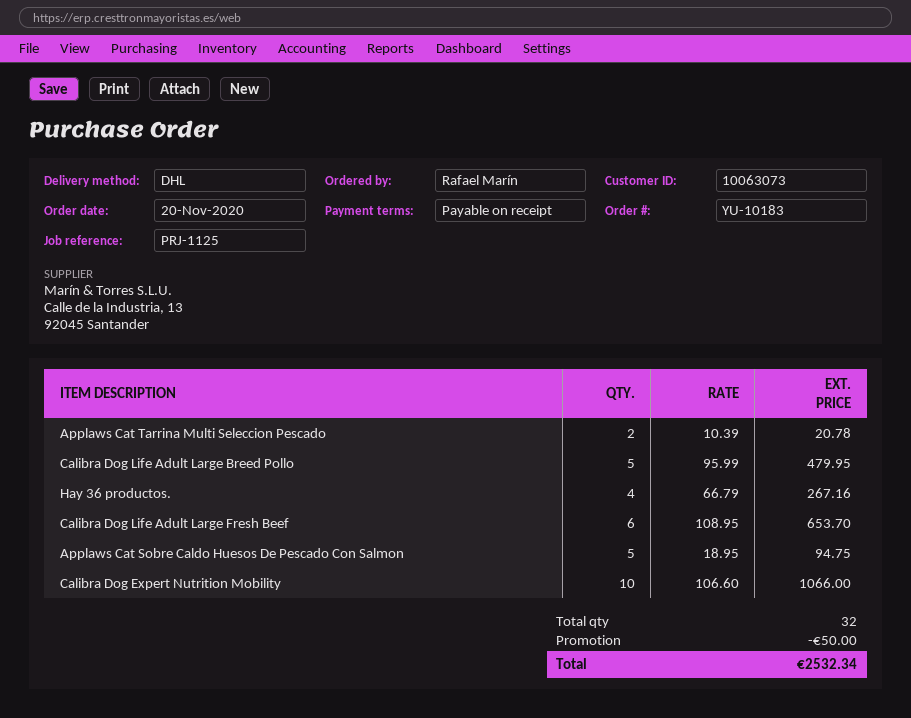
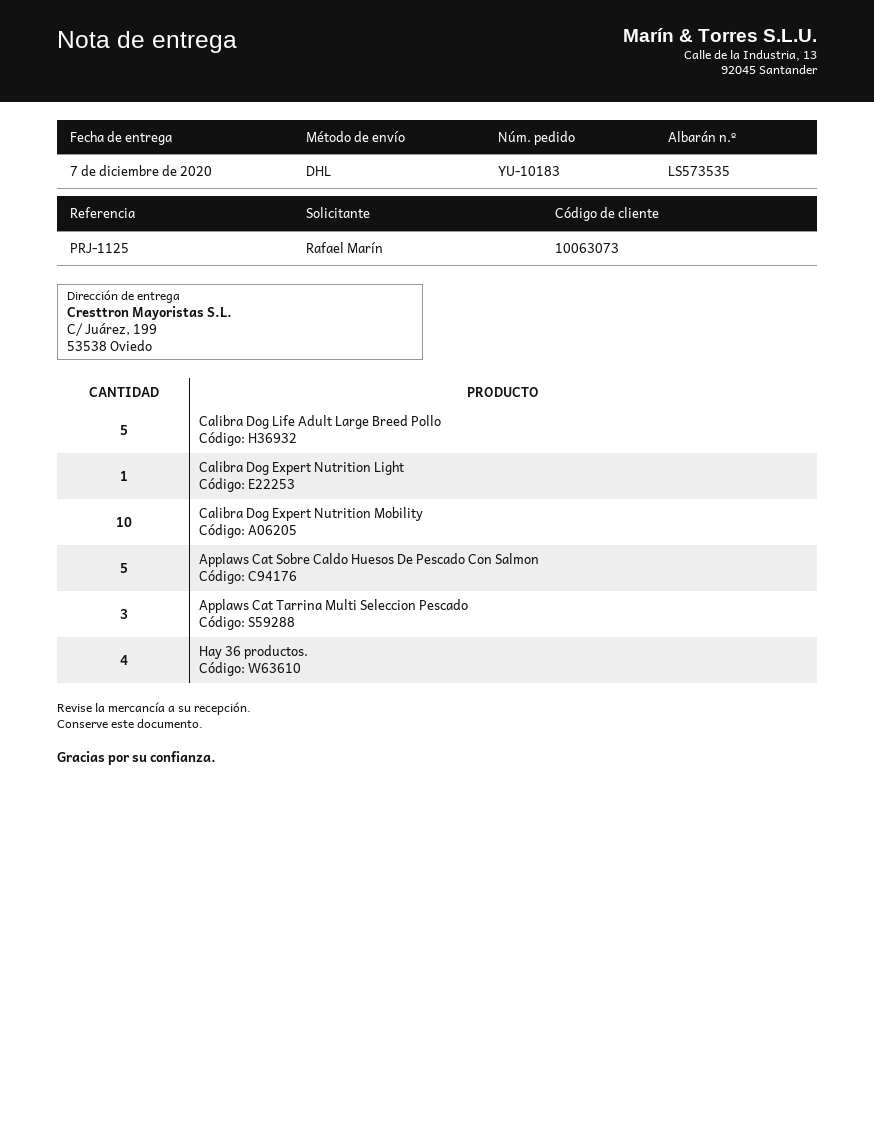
Applaws Cat Tarrina Multi Seleccion Pescado: 2 -> 3
Calibra Dog Life Adult Large Fresh Beef: 6 -> none
Calibra Dog Expert Nutrition Light: none -> 1

